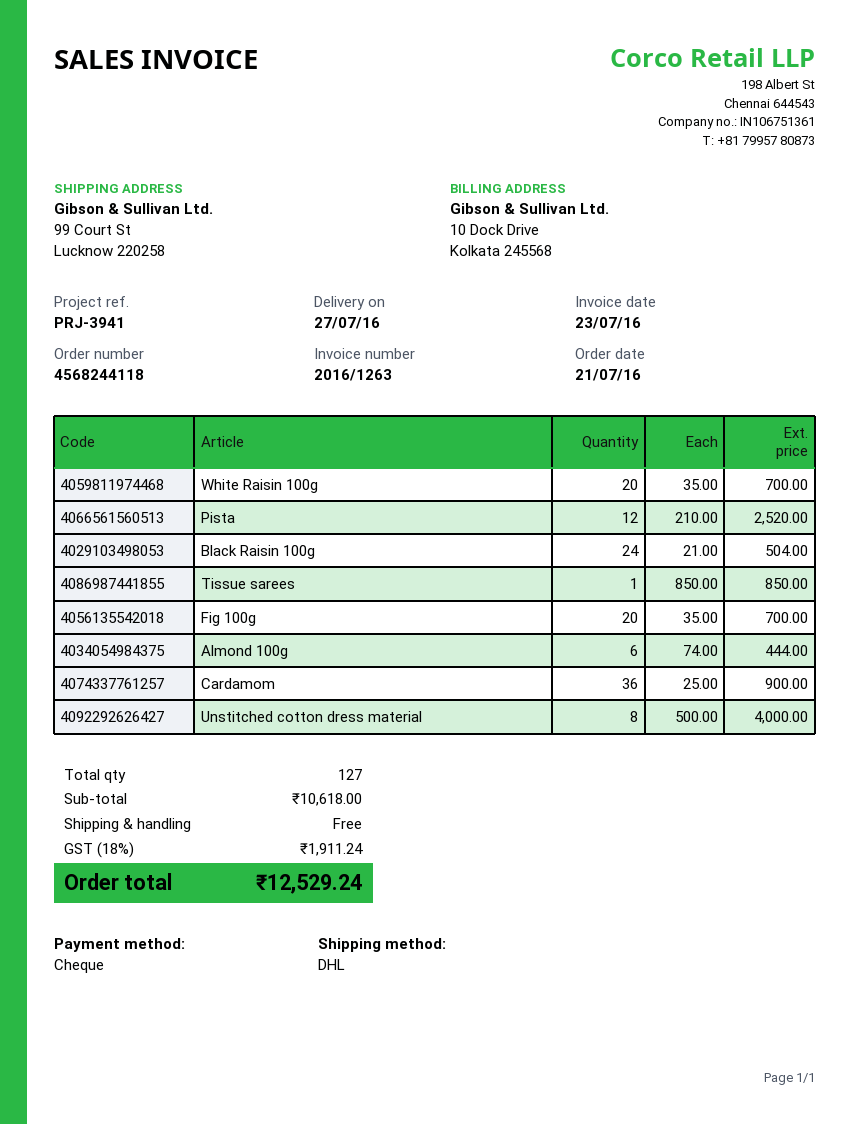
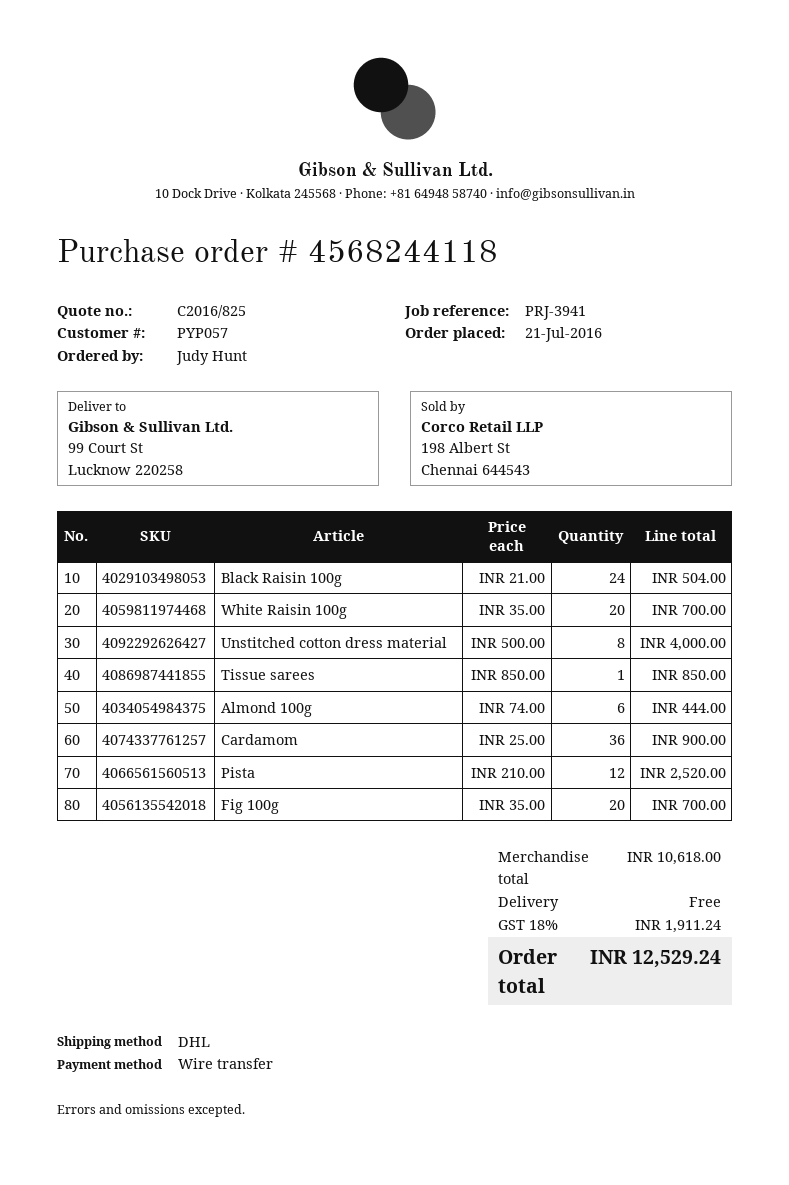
payment method: cheque -> bank transfer

